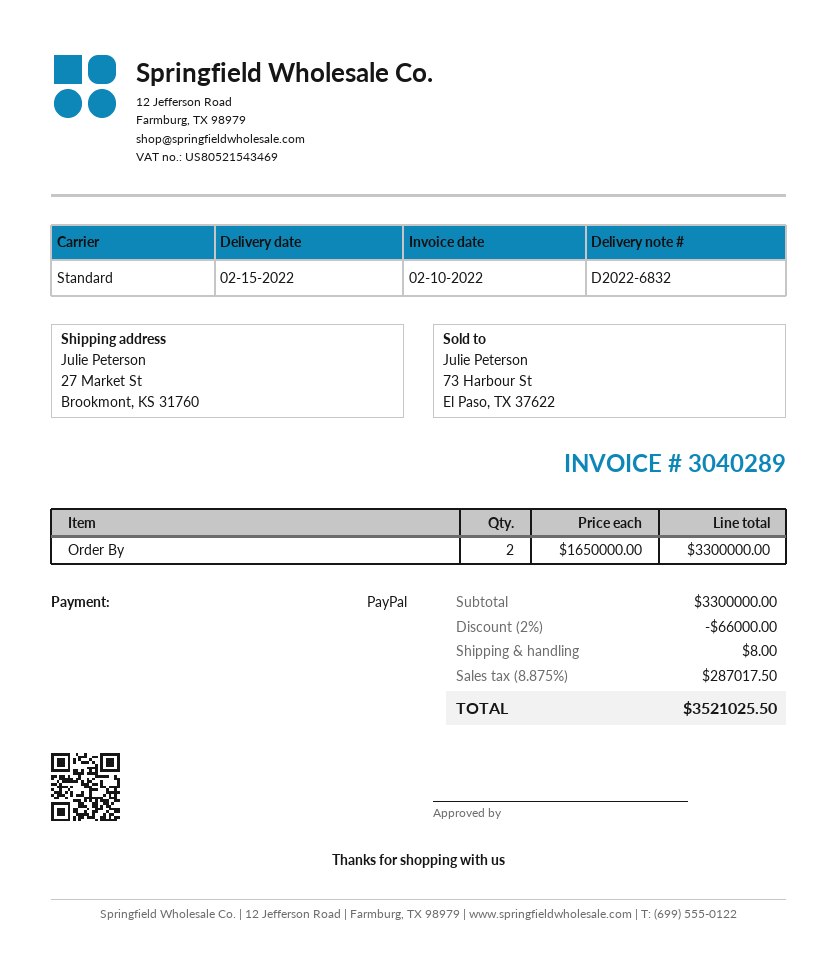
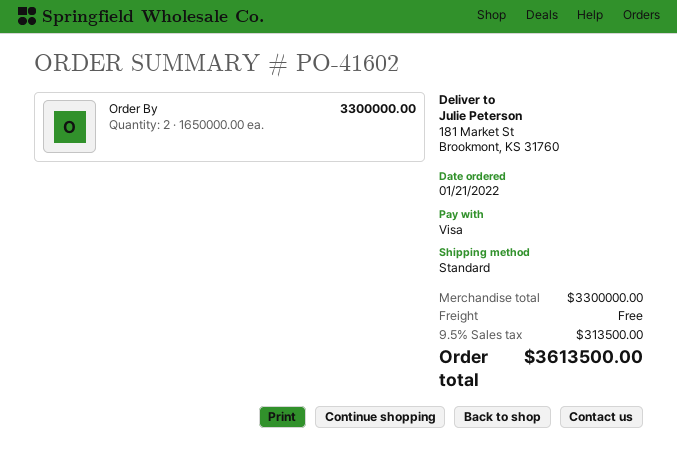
payment method: PayPal -> Visa
ship to: 27 Market St, Brookmont, KS 31760 -> 181 Market St, Brookmont, KS 31760
discount: 2% = 66000.00 -> none
shipping: 8.00 -> 0.00
tax: 8.875% = 287017.50 -> 9.5% = 313500.00
total: 3521025.50 -> 3613500.00

